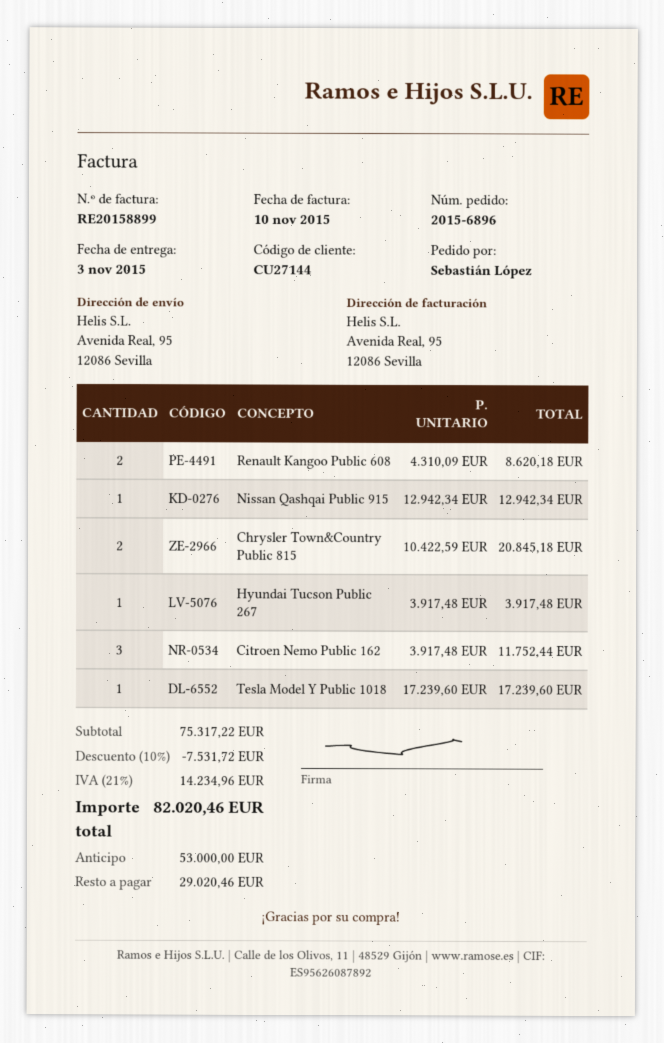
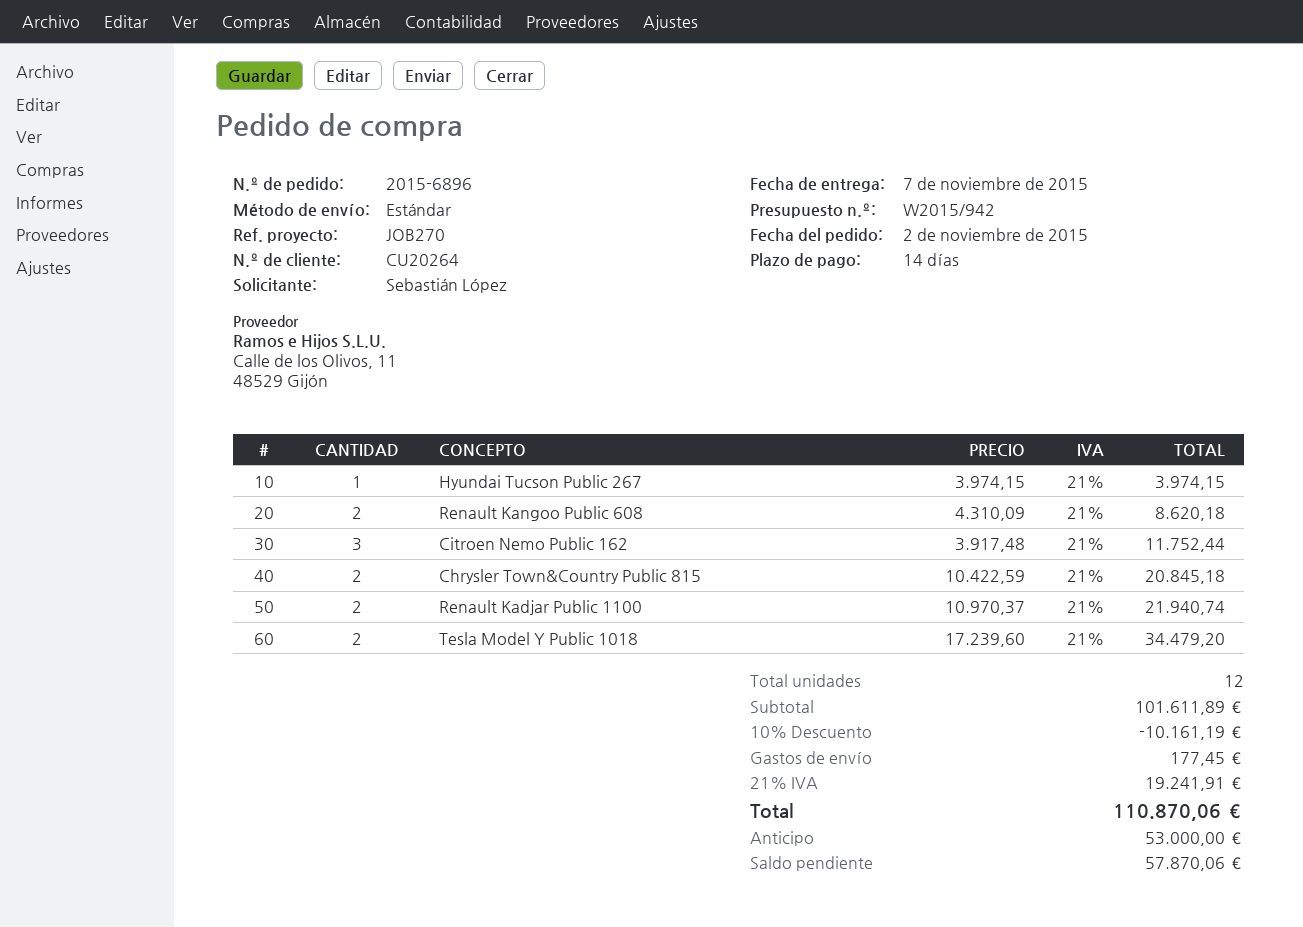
delivery date: 2015-11-03 -> 2015-11-07
customer number: CU27144 -> CU20264
Nissan Qashqai Public 915: 1 x 12942.34 = 12942.34 -> none
Hyundai Tucson Public 267: 1 x 3917.48 = 3917.48 -> 1 x 3974.15 = 3974.15
Tesla Model Y Public 1018: 1 x 17239.60 = 17239.60 -> 2 x 17239.60 = 34479.20
Renault Kadjar Public 1100: none -> 2 x 10970.37 = 21940.74
subtotal: 75317.22 -> 101611.89
discount: 10% = 7531.72 -> 10% = 10161.19
shipping: none -> 177.45
tax: 21% = 14234.96 -> 21% = 19241.91
total: 82020.46 -> 110870.06
balance: 29020.46 -> 57870.06

